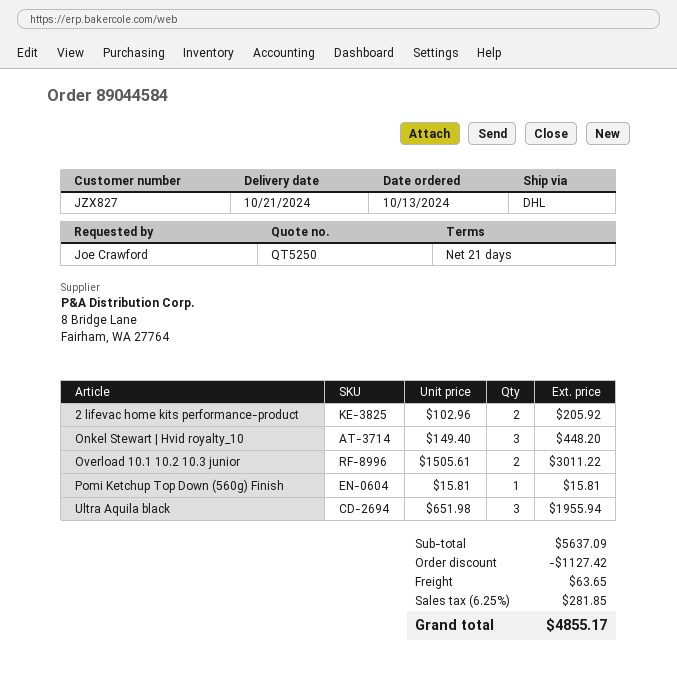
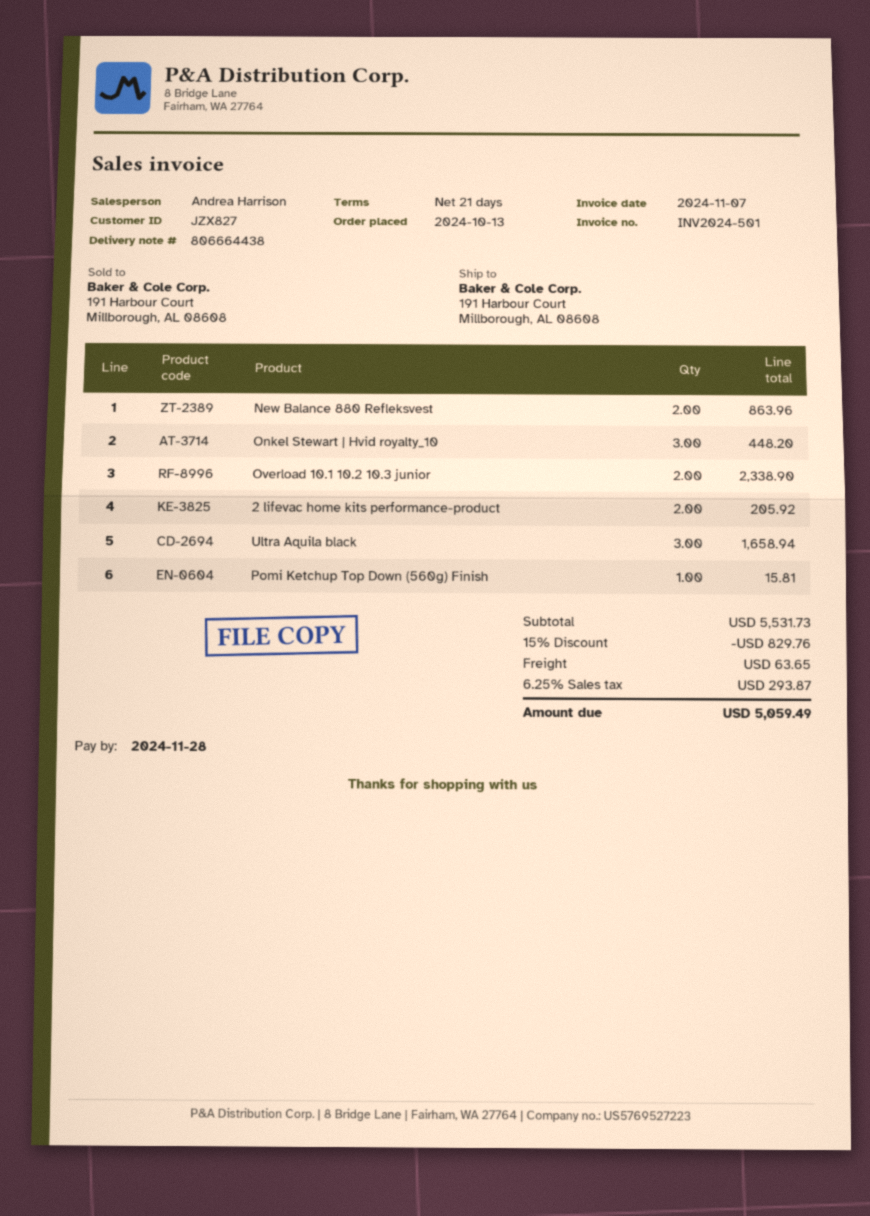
Overload 10.1 10.2 10.3 junior: 2 for 3011.22 -> 2 for 2338.90
Ultra Aquila black: 3 for 1955.94 -> 3 for 1658.94
New Balance 880 Refleksvest: none -> 2 for 863.96
subtotal: 5637.09 -> 5531.73
discount: 1127.42 -> 829.76
tax: 6.25% = 281.85 -> 6.25% = 293.87
total: 4855.17 -> 5059.49

